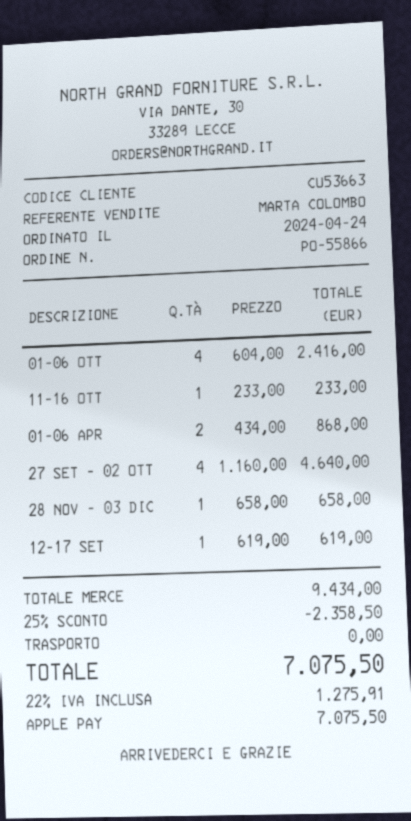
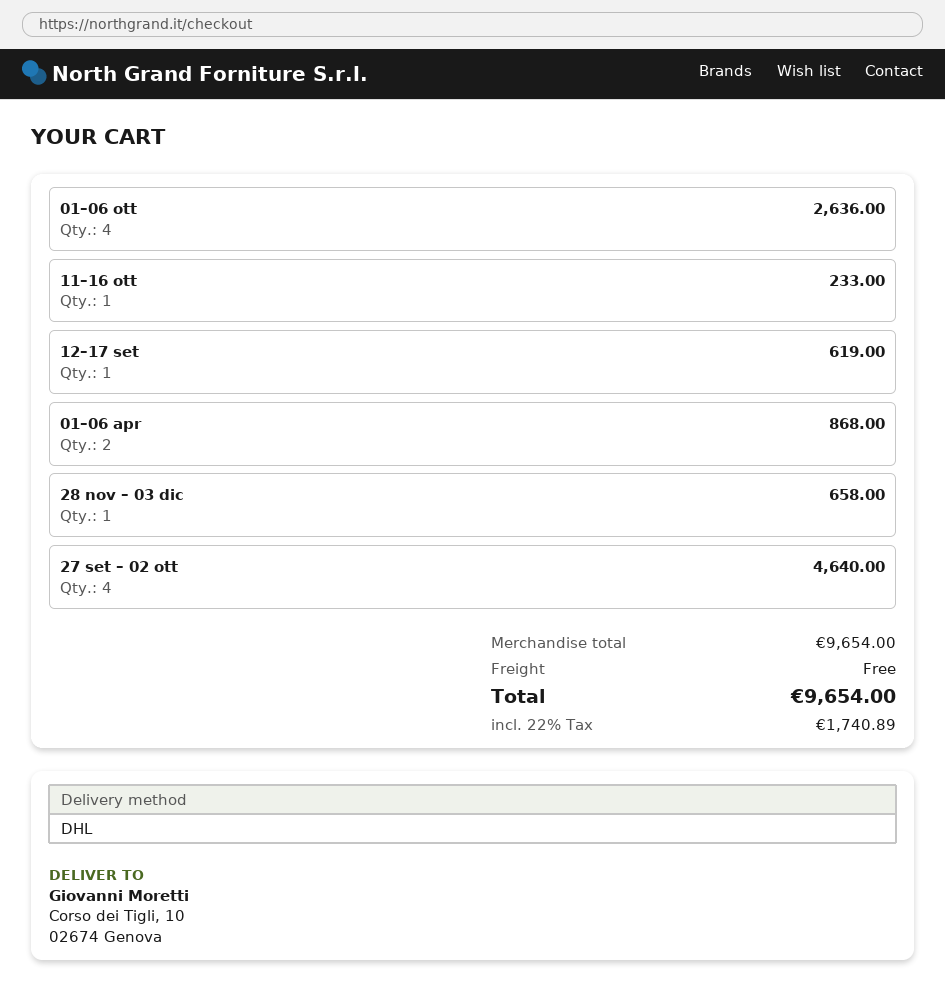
01–06 OTT: 4 for 2416.00 -> 4 for 2636.00
subtotal: 9434.00 -> 9654.00
discount: 25% = 2358.50 -> none
tax: 22% = 1275.91 -> 22% = 1740.89
total: 7075.50 -> 9654.00

